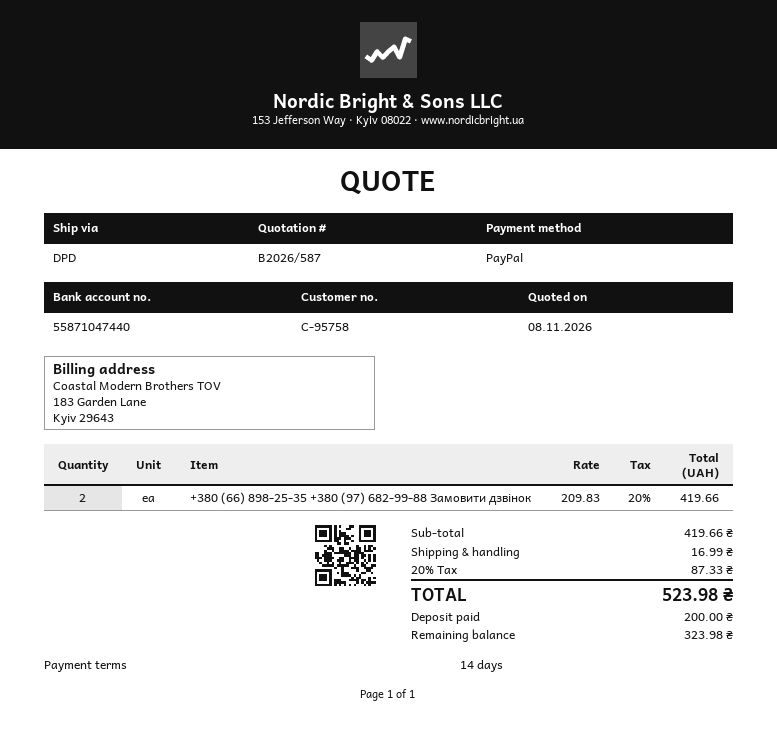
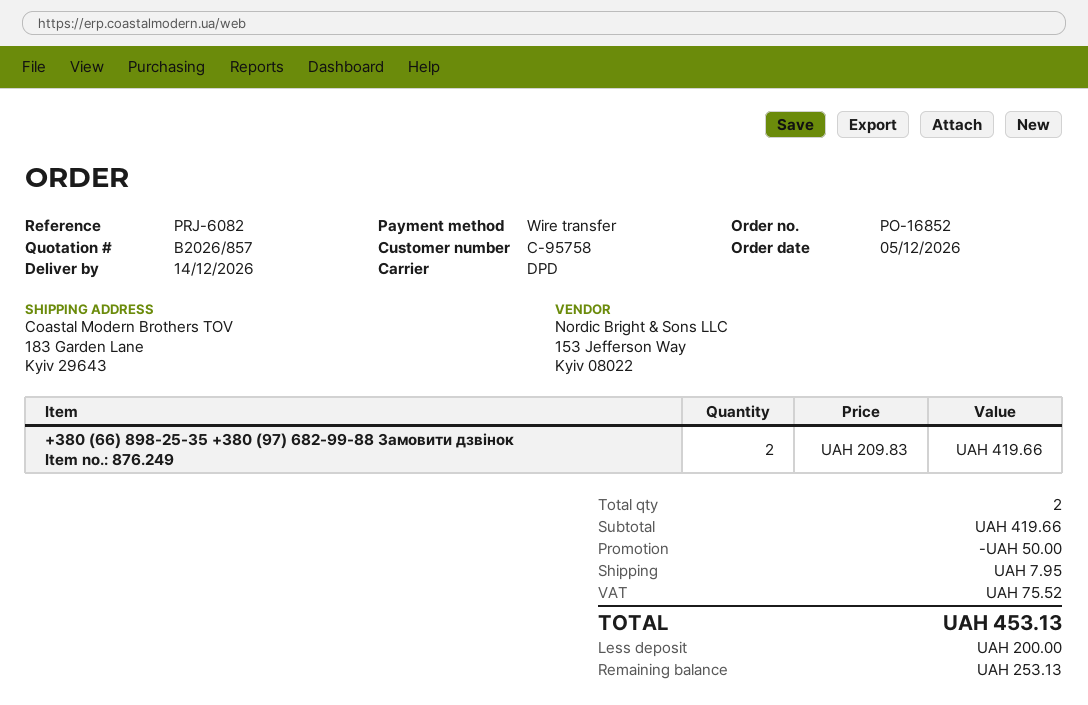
quote number: B2026/587 -> B2026/857
payment method: PayPal -> bank transfer
discount: none -> 50.00
shipping: 16.99 -> 7.95
tax: 87.33 -> 75.52
total: 523.98 -> 453.13
balance: 323.98 -> 253.13

